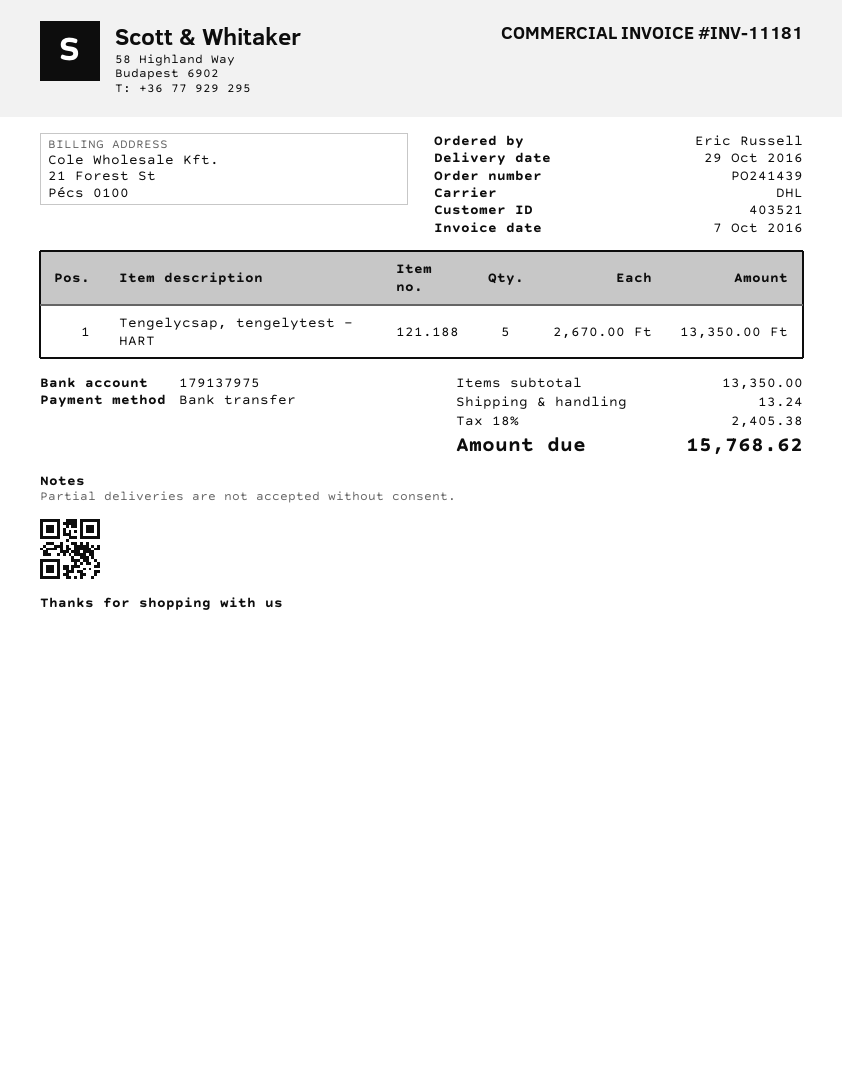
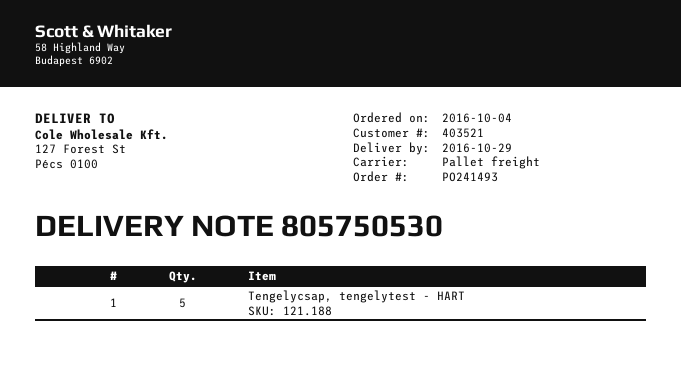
order number: PO241439 -> PO241493
shipping method: DHL -> pallet freight

